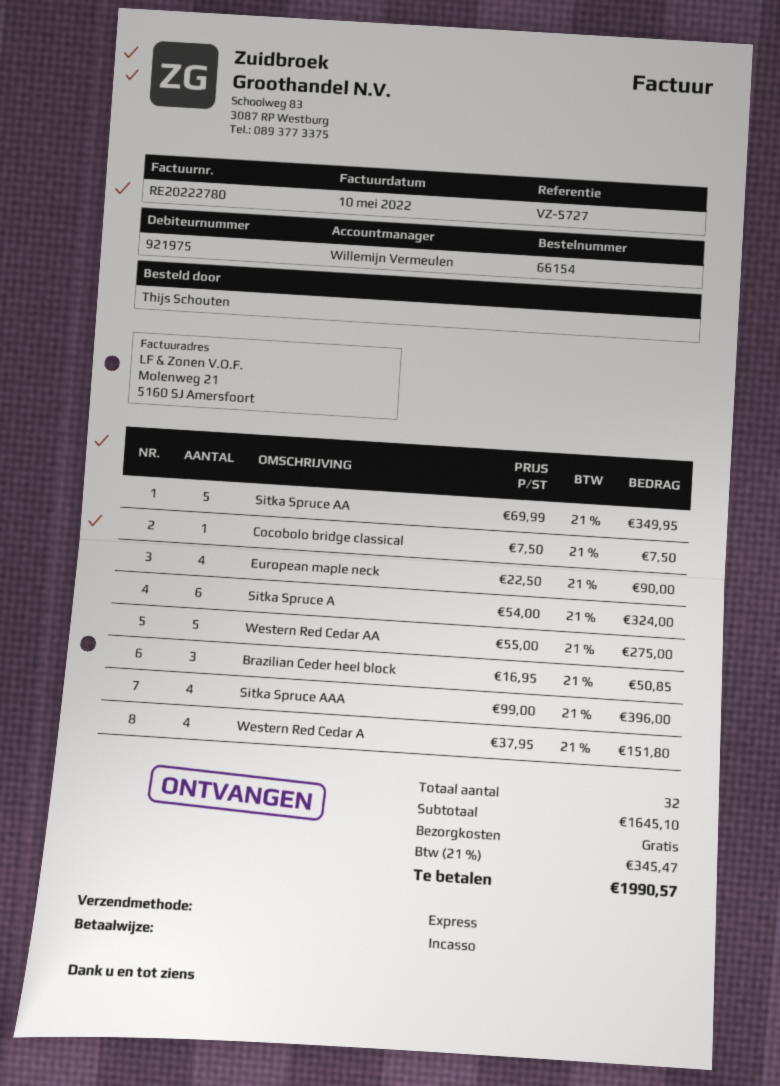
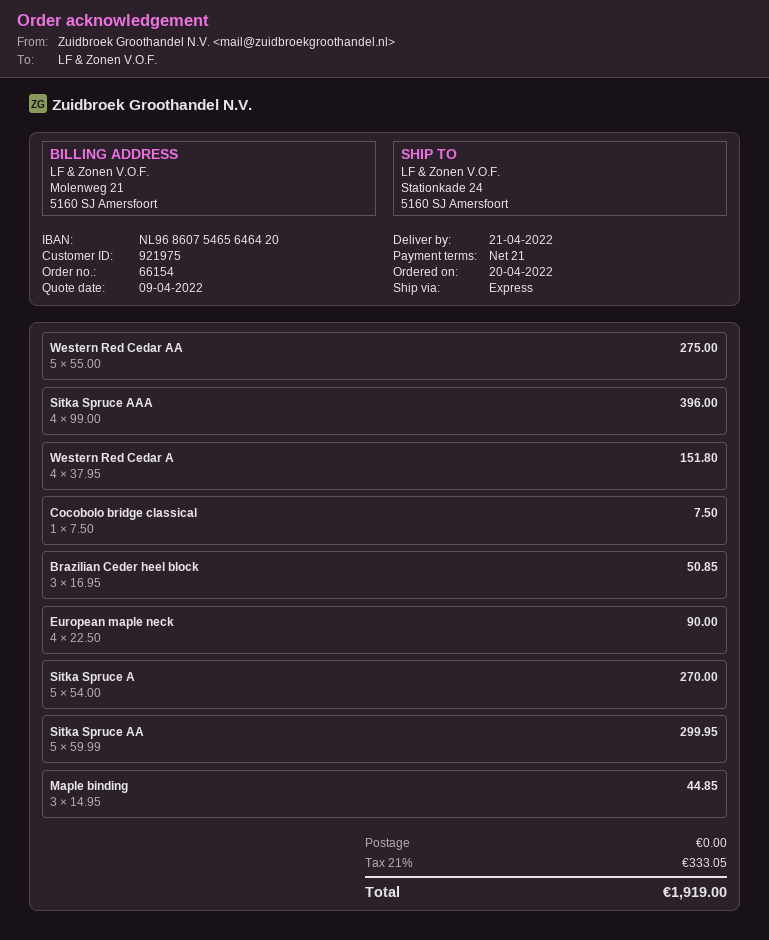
Sitka Spruce AA: 5 x 69.99 = 349.95 -> 5 x 59.99 = 299.95
Sitka Spruce A: 6 x 54.00 = 324.00 -> 5 x 54.00 = 270.00
Maple binding: none -> 3 x 14.95 = 44.85
tax: 21% = 345.47 -> 21% = 333.05
total: 1990.57 -> 1919.00

